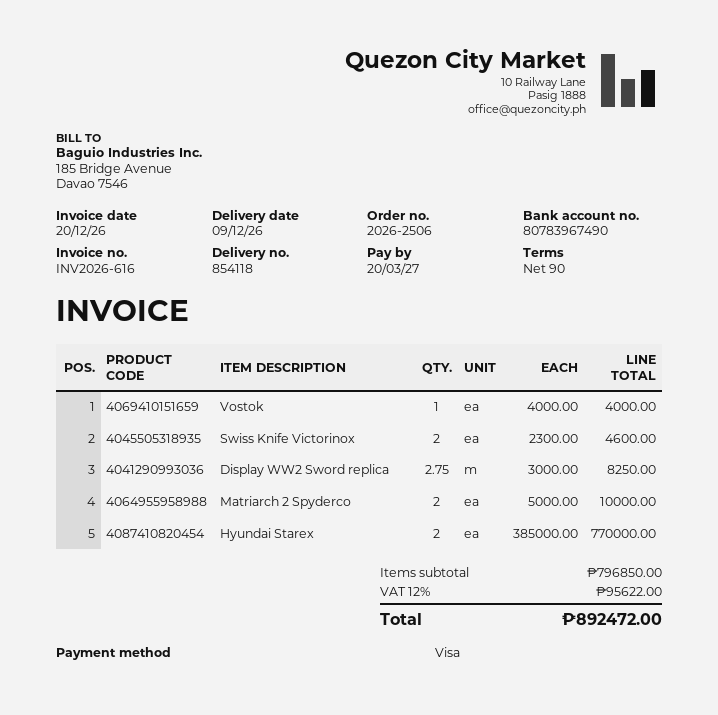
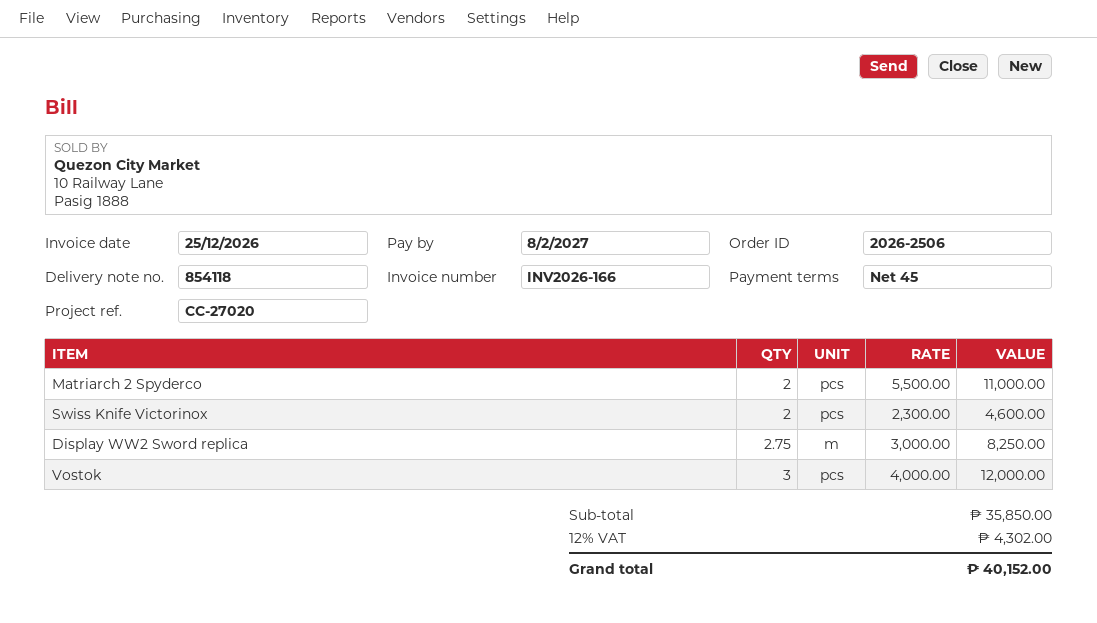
invoice number: INV2026-616 -> INV2026-166
invoice date: 2026-12-20 -> 2026-12-25
payment terms: 90 days -> 45 days
due date: 2027-03-20 -> 2027-02-08
Vostok: 1 x 4000.00 = 4000.00 -> 3 x 4000.00 = 12000.00
Matriarch 2 Spyderco: 2 x 5000.00 = 10000.00 -> 2 x 5500.00 = 11000.00
Hyundai Starex: 2 x 385000.00 = 770000.00 -> none
subtotal: 796850.00 -> 35850.00
tax: 12% = 95622.00 -> 12% = 4302.00
total: 892472.00 -> 40152.00

